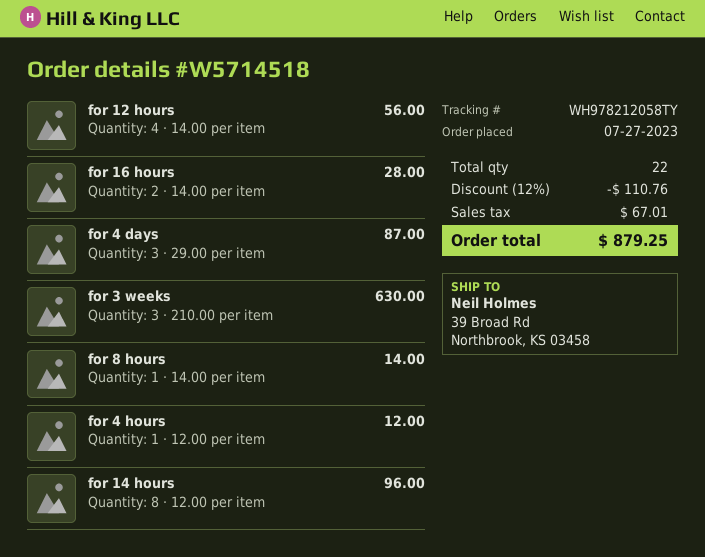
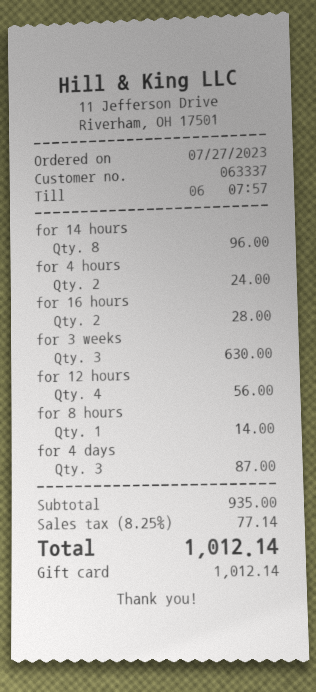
for 4 hours: 1 for 12.00 -> 2 for 24.00
discount: 12% = 110.76 -> none
tax: 67.01 -> 77.14
total: 879.25 -> 1012.14

